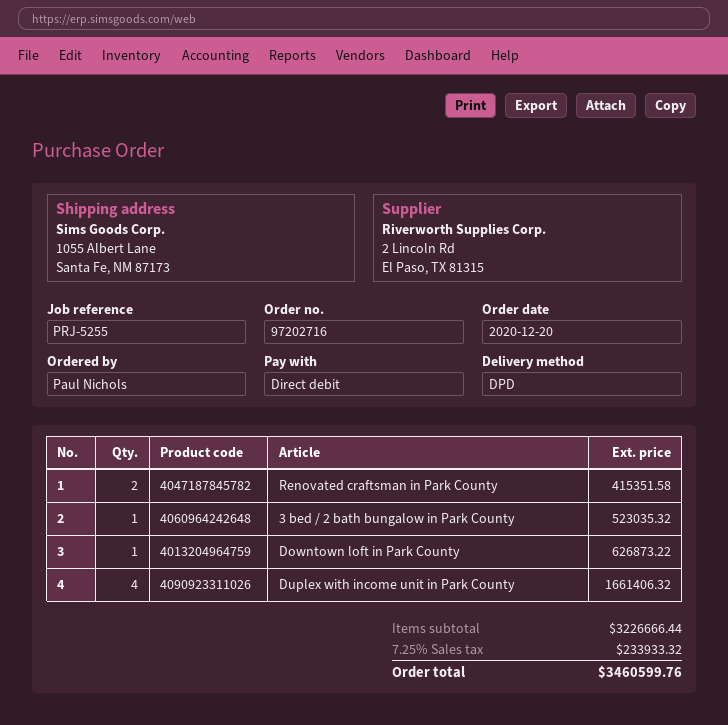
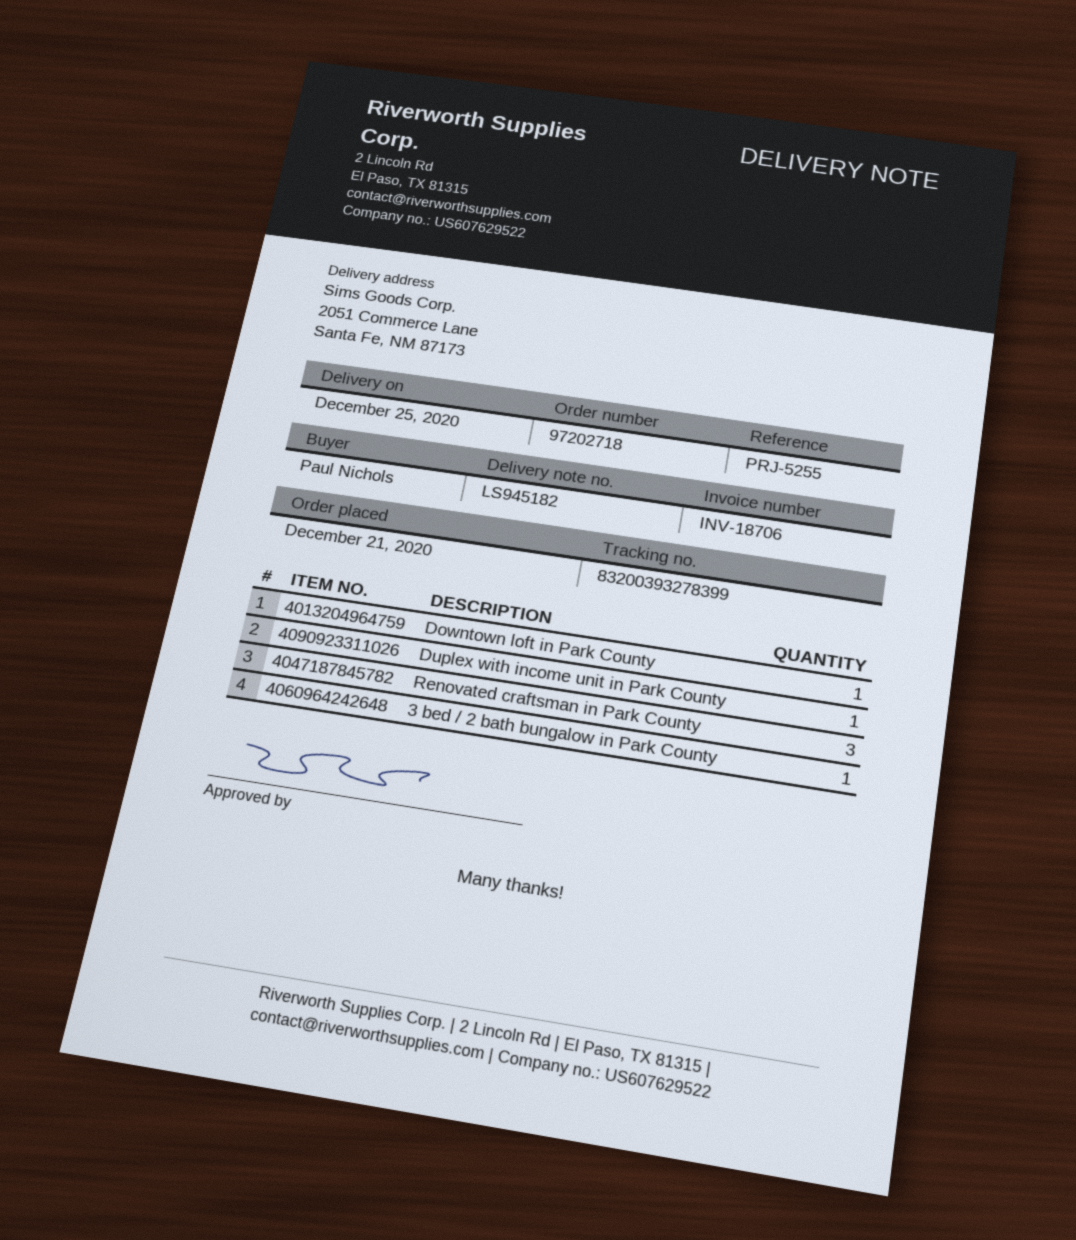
order number: 97202716 -> 97202718
order date: 2020-12-20 -> 2020-12-21
ship to: 1055 Albert Lane, Santa Fe, NM 87173 -> 2051 Commerce Lane, Santa Fe, NM 87173
Renovated craftsman in Park County: 2 -> 3
Duplex with income unit in Park County: 4 -> 1

